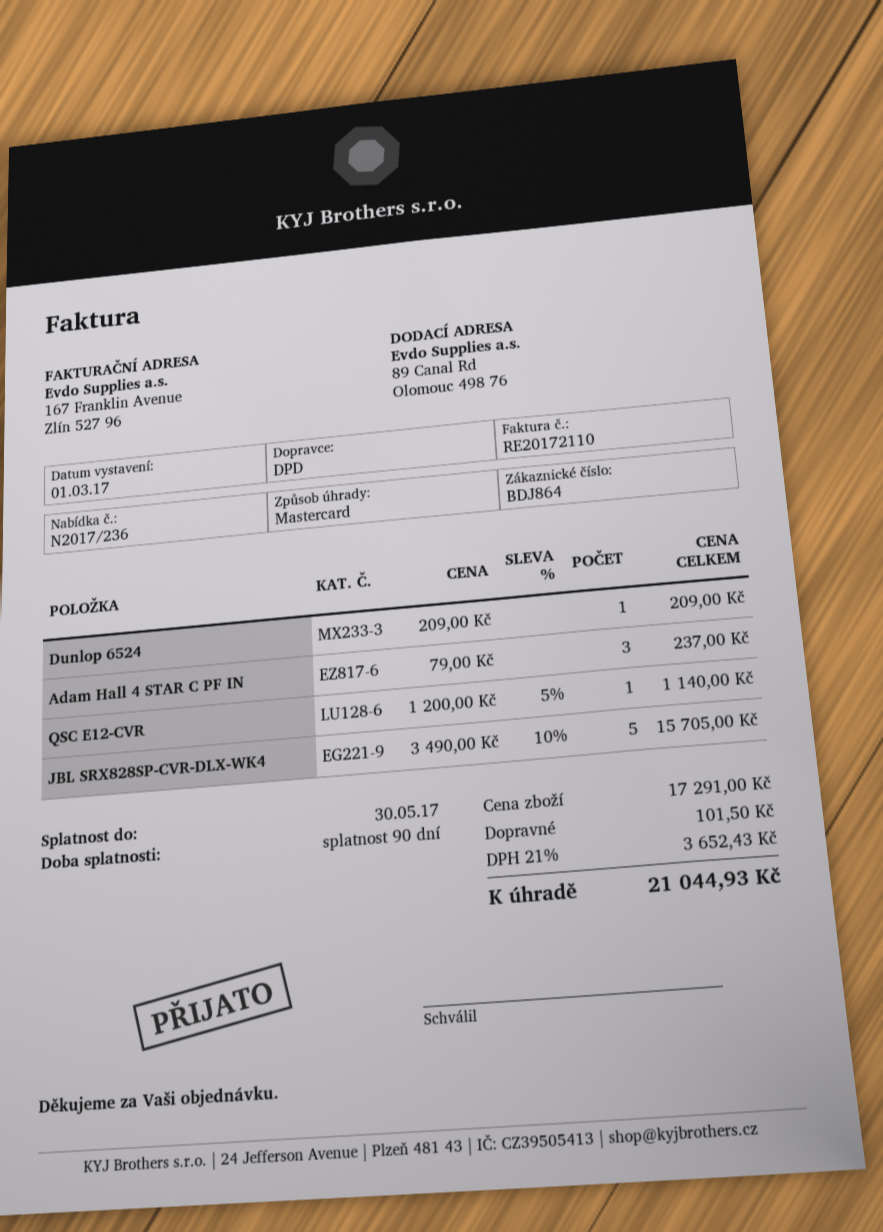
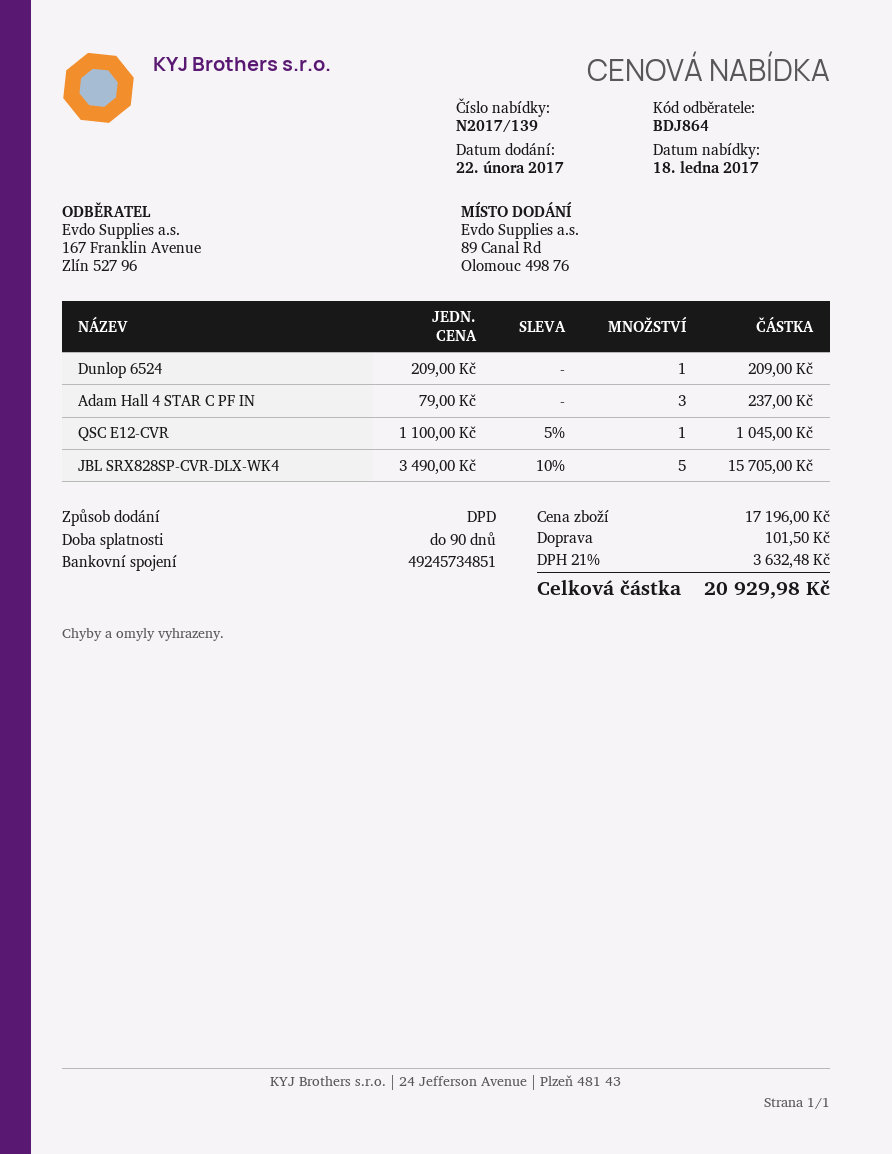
quote number: N2017/236 -> N2017/139
QSC E12-CVR: 1 x 1200.00 - 5% = 1140.00 -> 1 x 1100.00 - 5% = 1045.00
subtotal: 17291.00 -> 17196.00
tax: 21% = 3652.43 -> 21% = 3632.48
total: 21044.93 -> 20929.98

